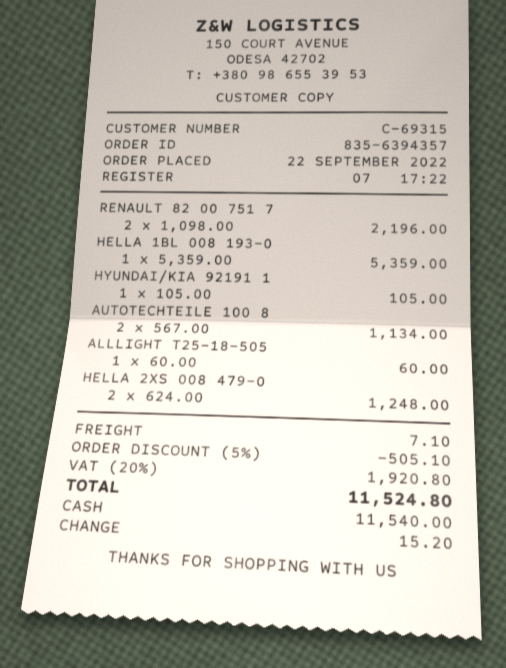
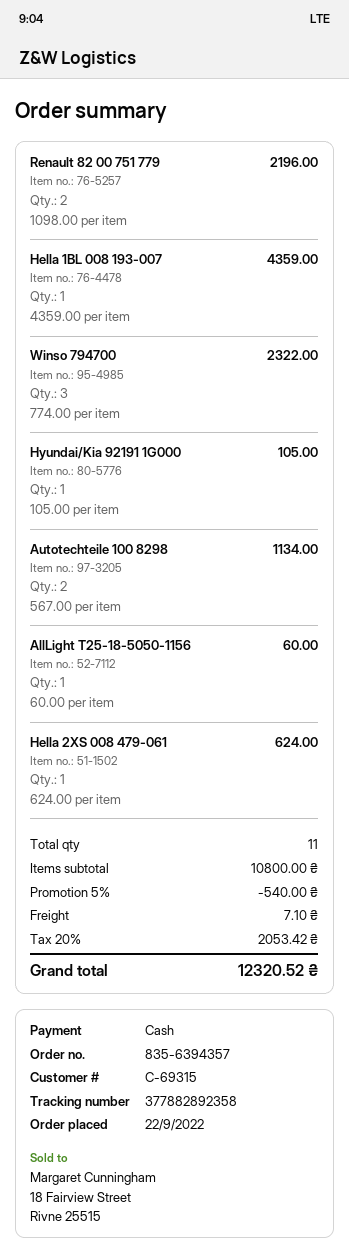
HELLA 1BL 008 193-0: 1 x 5359.00 = 5359.00 -> 1 x 4359.00 = 4359.00
HELLA 2XS 008 479-0: 2 x 624.00 = 1248.00 -> 1 x 624.00 = 624.00
Winso 794700: none -> 3 x 774.00 = 2322.00
discount: 5% = 505.10 -> 5% = 540.00
tax: 20% = 1920.80 -> 20% = 2053.42
total: 11524.80 -> 12320.52

